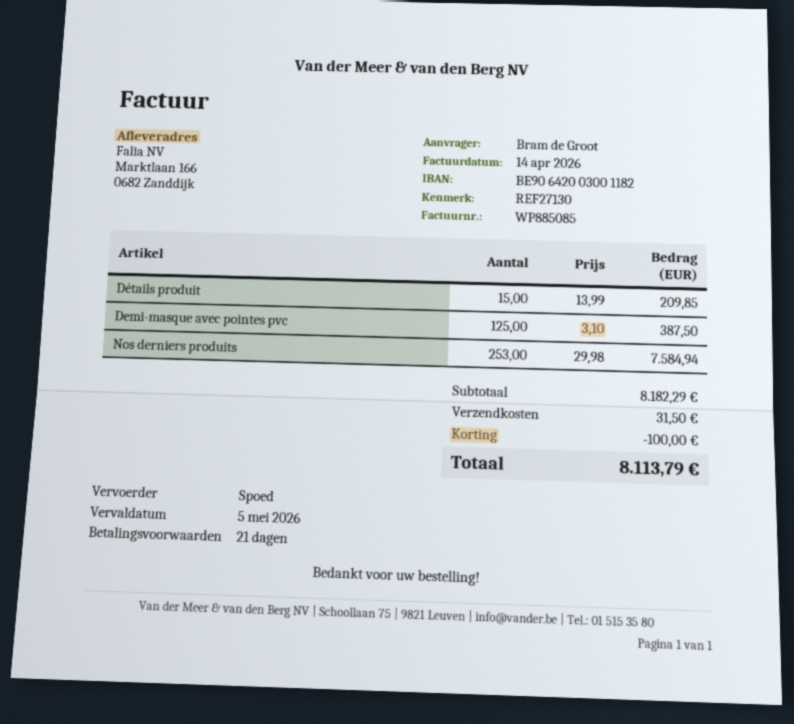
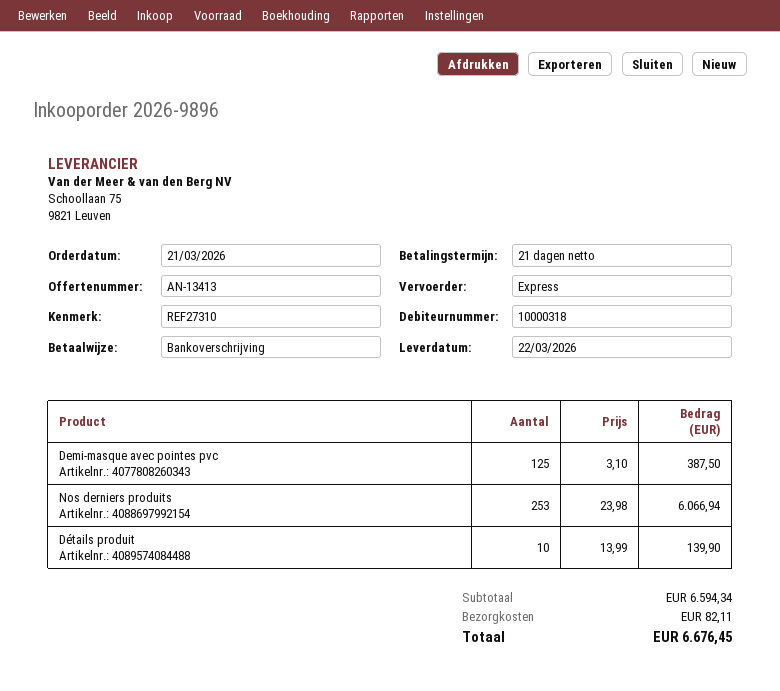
reference: REF27130 -> REF27310
Détails produit: 15 x 13.99 = 209.85 -> 10 x 13.99 = 139.90
Nos derniers produits: 253 x 29.98 = 7584.94 -> 253 x 23.98 = 6066.94
subtotal: 8182.29 -> 6594.34
discount: 100.00 -> none
shipping: 31.50 -> 82.11
total: 8113.79 -> 6676.45

